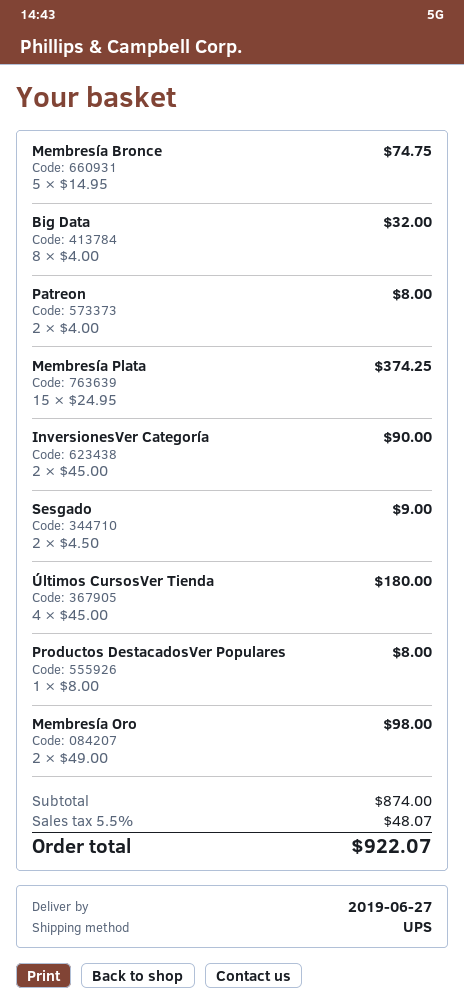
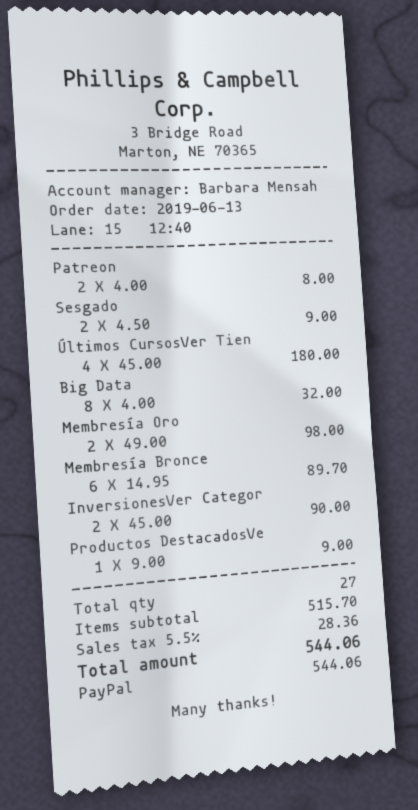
Membresía Bronce: 5 x 14.95 = 74.75 -> 6 x 14.95 = 89.70
Membresía Plata: 15 x 24.95 = 374.25 -> none
Productos DestacadosVer Populares: 1 x 8.00 = 8.00 -> 1 x 9.00 = 9.00
subtotal: 874.00 -> 515.70
tax: 5.5% = 48.07 -> 5.5% = 28.36
total: 922.07 -> 544.06

